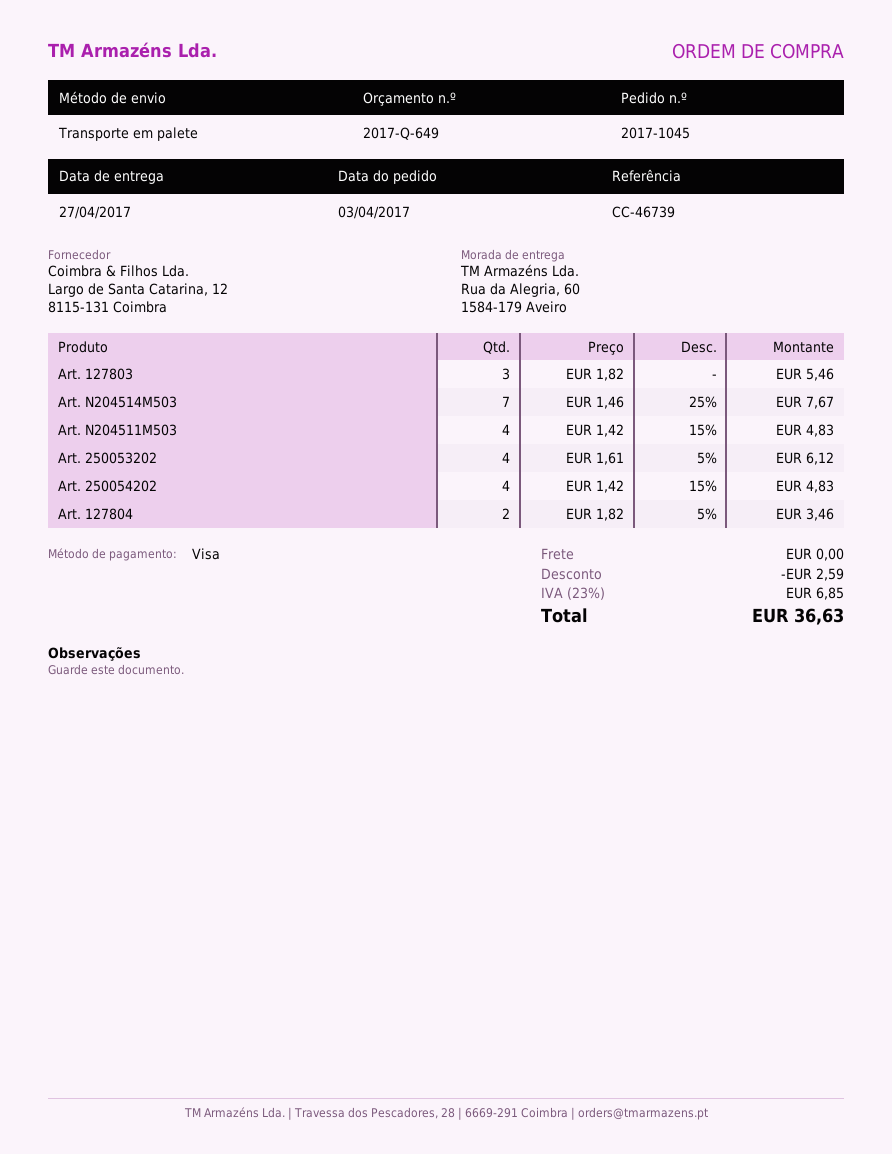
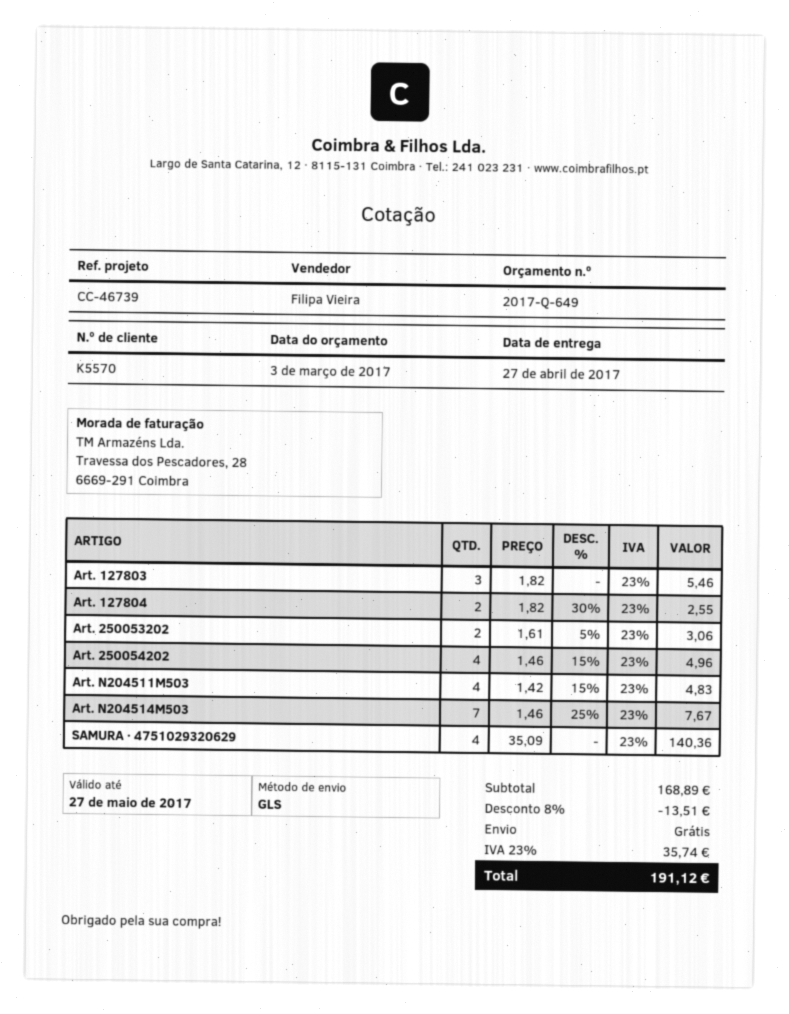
shipping method: pallet freight -> GLS
Art. 250053202: 4 x 1.61 - 5% = 6.12 -> 2 x 1.61 - 5% = 3.06
Art. 250054202: 4 x 1.42 - 15% = 4.83 -> 4 x 1.46 - 15% = 4.96
Art. 127804: 2 x 1.82 - 5% = 3.46 -> 2 x 1.82 - 30% = 2.55
SAMURA · 4751029320629: none -> 4 x 35.09 = 140.36
discount: 2.59 -> 13.51
tax: 23% = 6.85 -> 23% = 35.74
total: 36.63 -> 191.12

